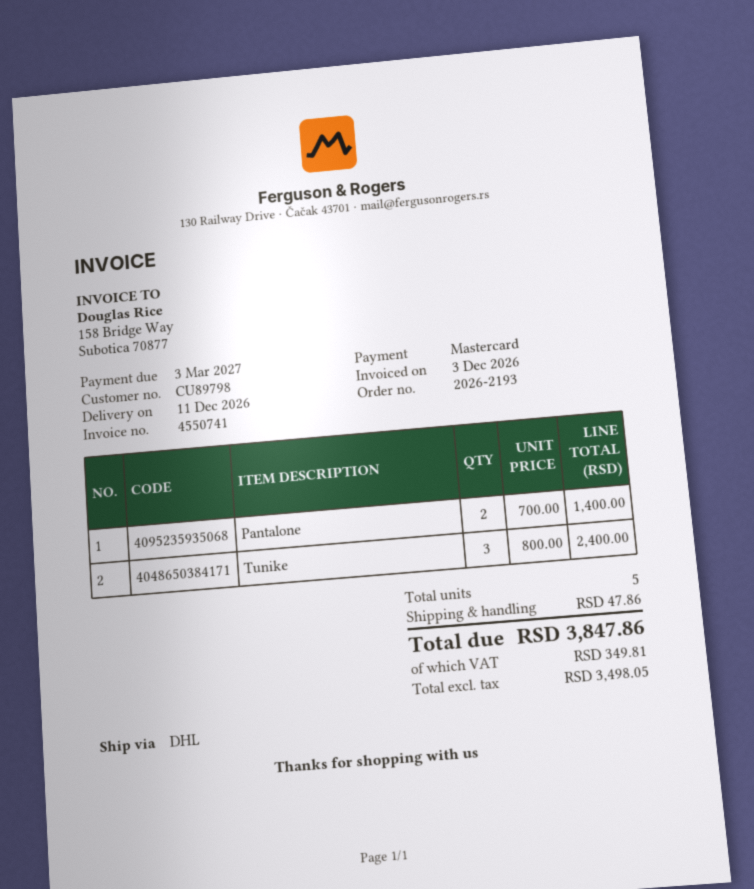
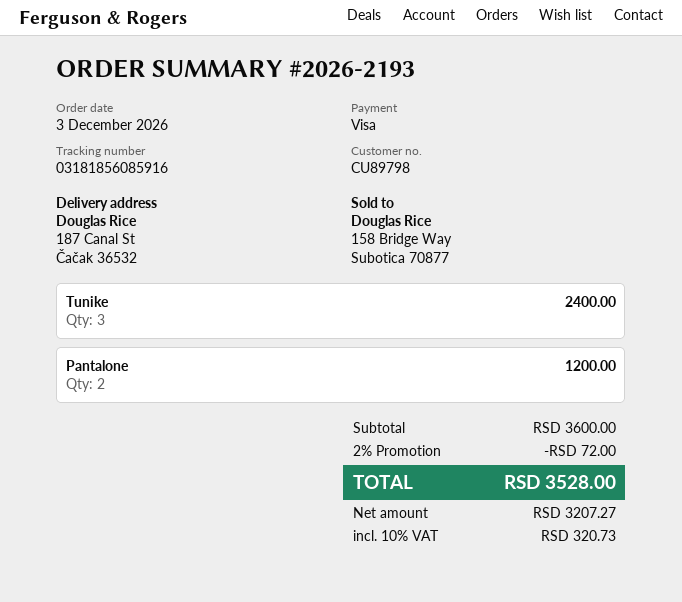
payment method: Mastercard -> Visa
Pantalone: 2 for 1400.00 -> 2 for 1200.00
discount: none -> 2% = 72.00
shipping: 47.86 -> none
net: 3498.05 -> 3207.27
tax: 349.81 -> 320.73
total: 3847.86 -> 3528.00

